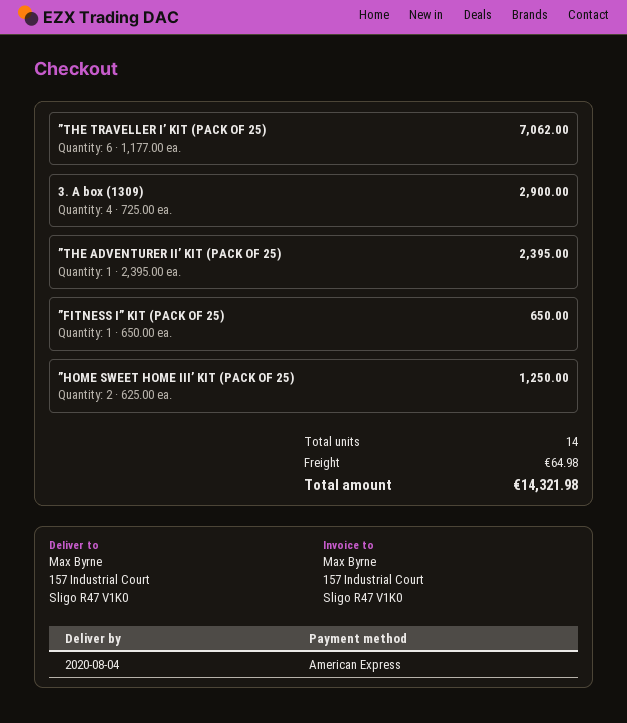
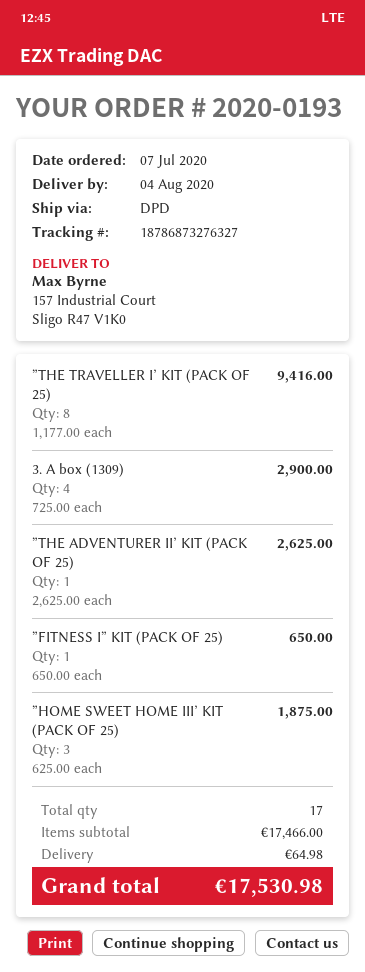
”THE TRAVELLER I’ KIT (PACK OF 25): 6 x 1177.00 = 7062.00 -> 8 x 1177.00 = 9416.00
”THE ADVENTURER II’ KIT (PACK OF 25): 1 x 2395.00 = 2395.00 -> 1 x 2625.00 = 2625.00
”HOME SWEET HOME III’ KIT (PACK OF 25): 2 x 625.00 = 1250.00 -> 3 x 625.00 = 1875.00
total quantity: 14 -> 17
total: 14321.98 -> 17530.98

